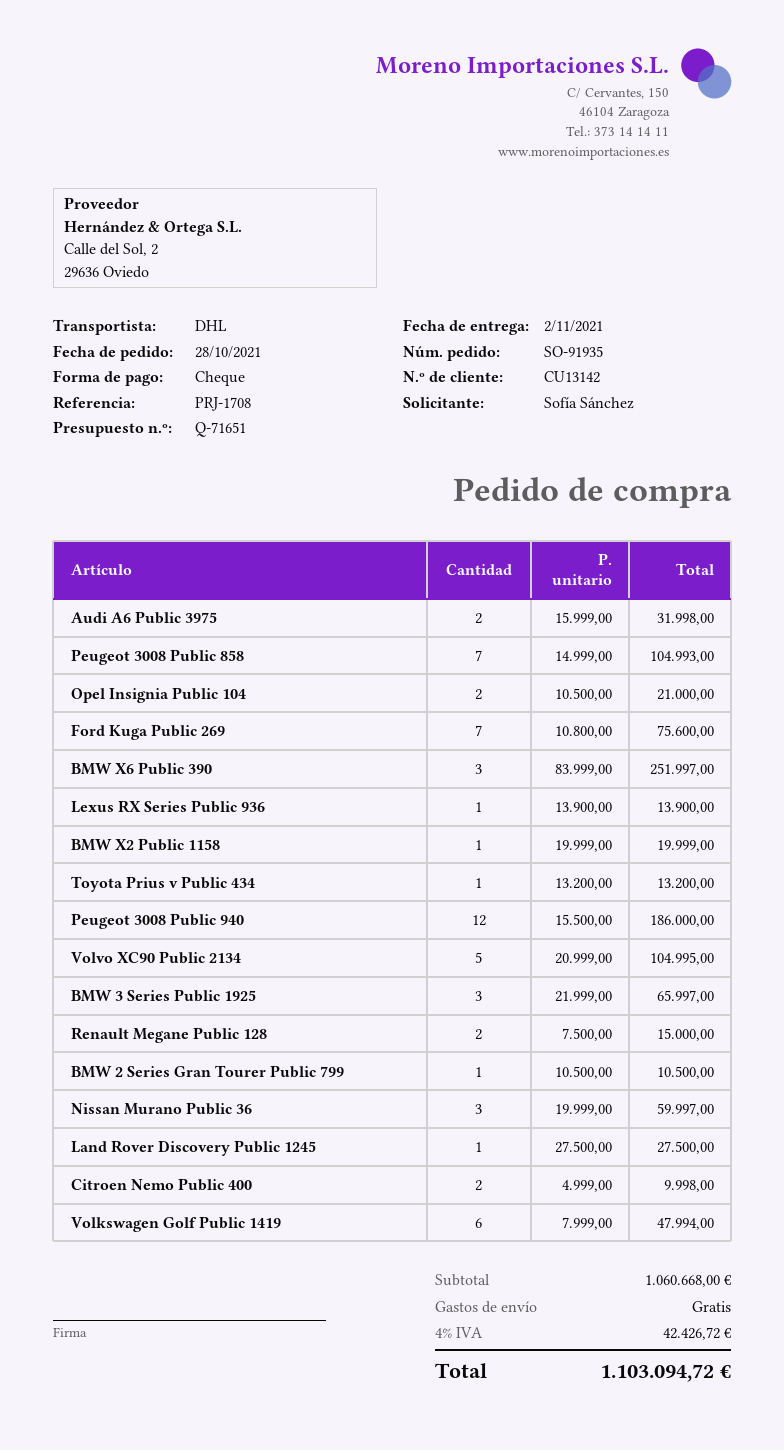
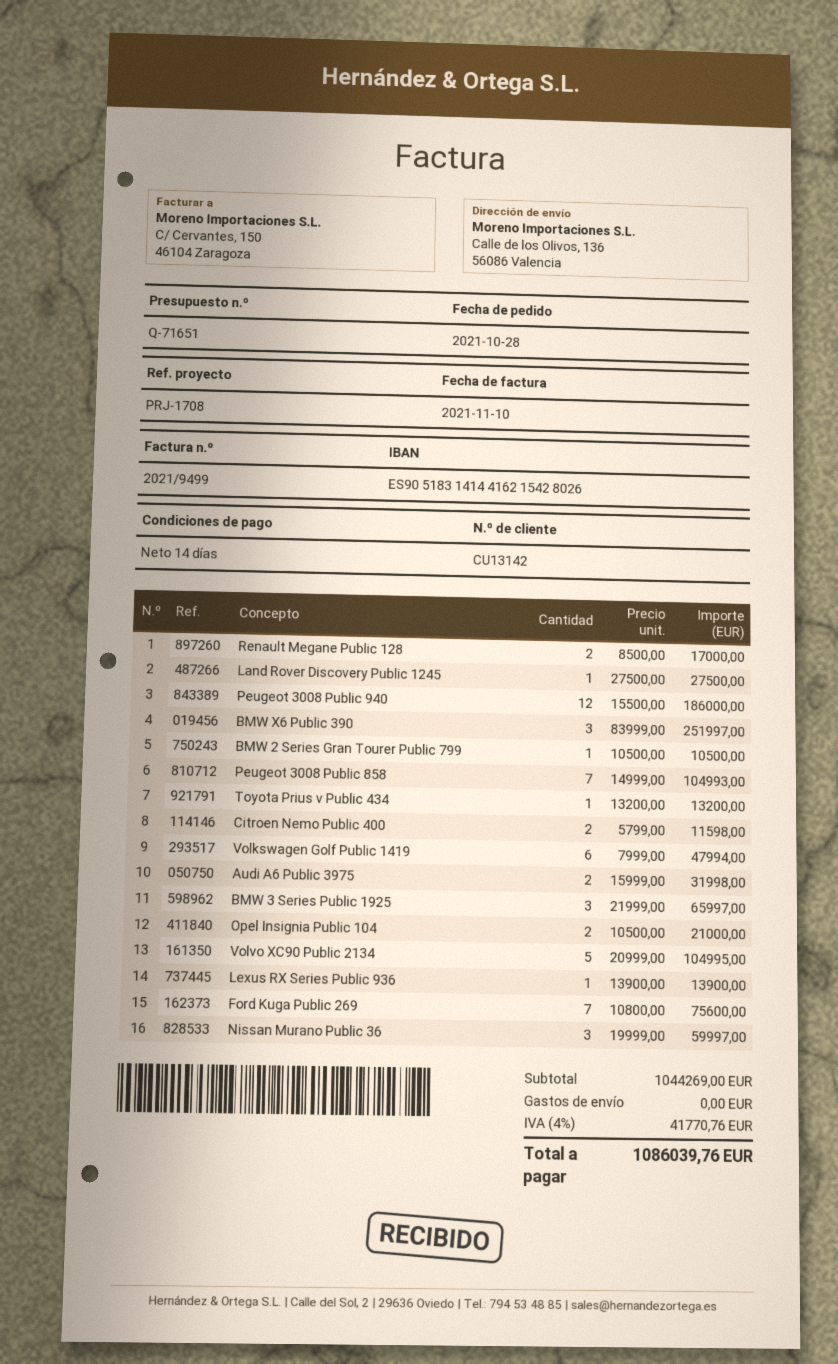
BMW X2 Public 1158: 1 x 19999.00 = 19999.00 -> none
Renault Megane Public 128: 2 x 7500.00 = 15000.00 -> 2 x 8500.00 = 17000.00
Citroen Nemo Public 400: 2 x 4999.00 = 9998.00 -> 2 x 5799.00 = 11598.00
subtotal: 1060668.00 -> 1044269.00
tax: 4% = 42426.72 -> 4% = 41770.76
total: 1103094.72 -> 1086039.76

